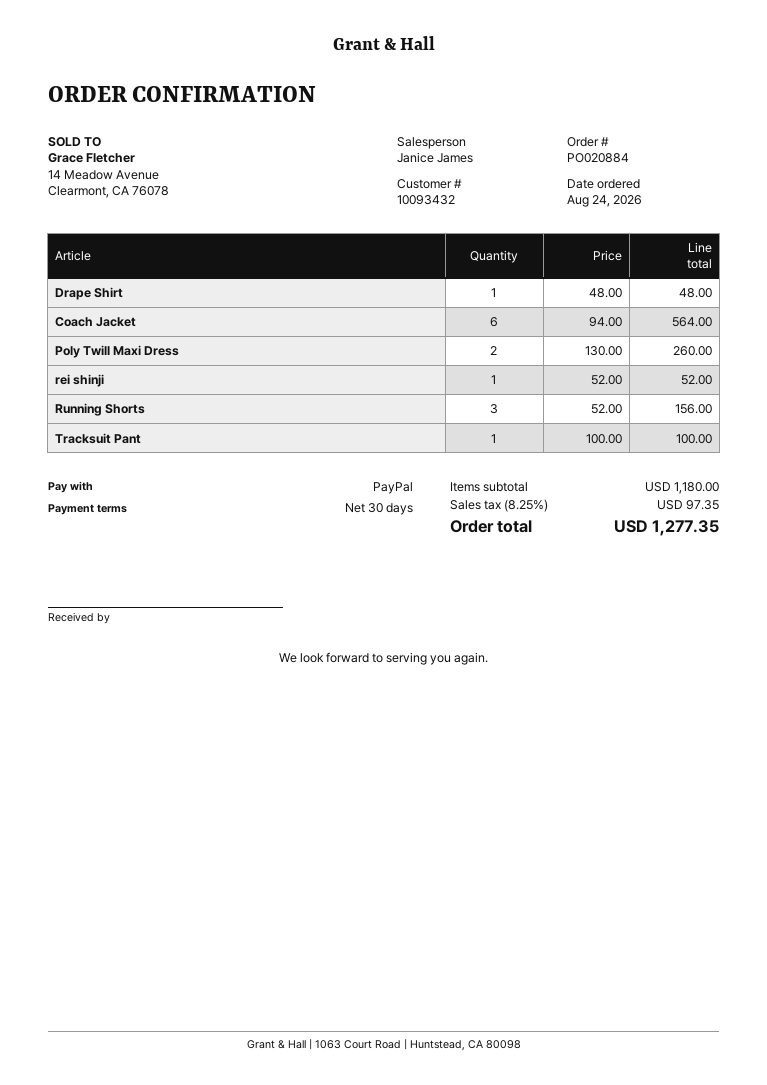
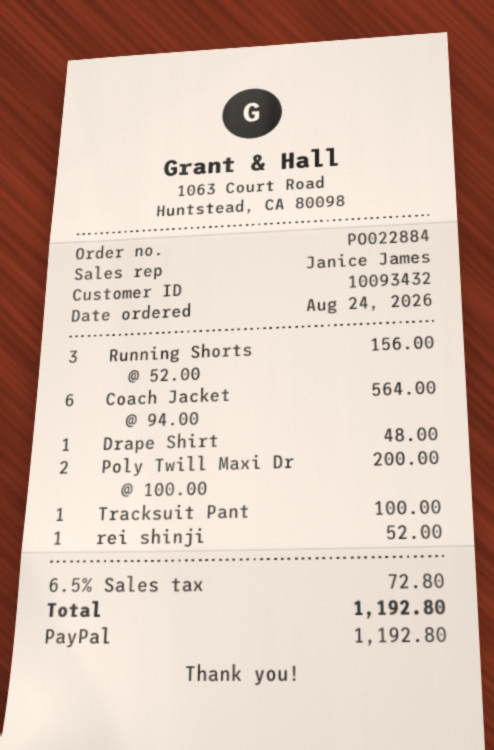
order number: PO020884 -> PO022884
Poly Twill Maxi Dress: 2 x 130.00 = 260.00 -> 2 x 100.00 = 200.00
tax: 8.25% = 97.35 -> 6.5% = 72.80
total: 1277.35 -> 1192.80

